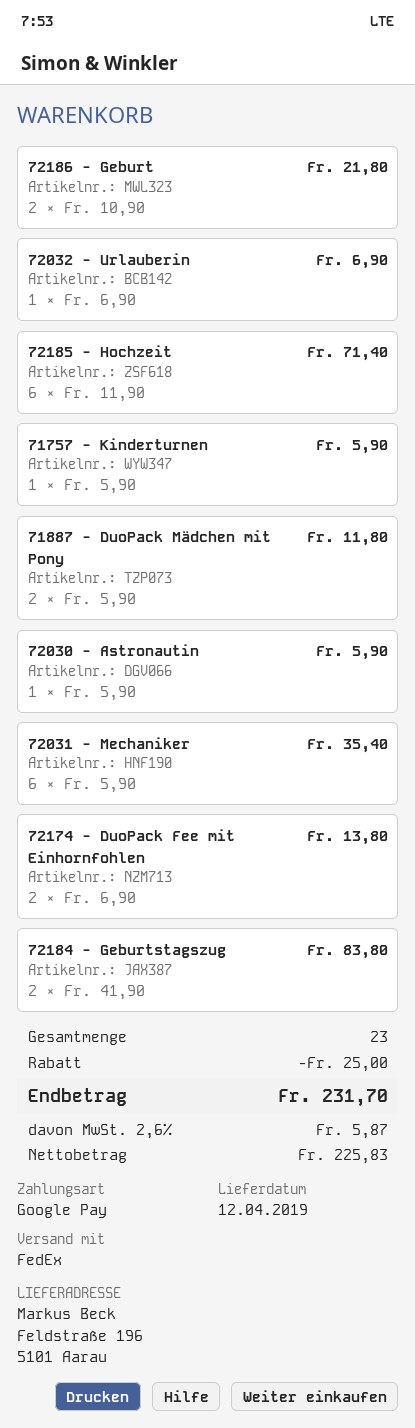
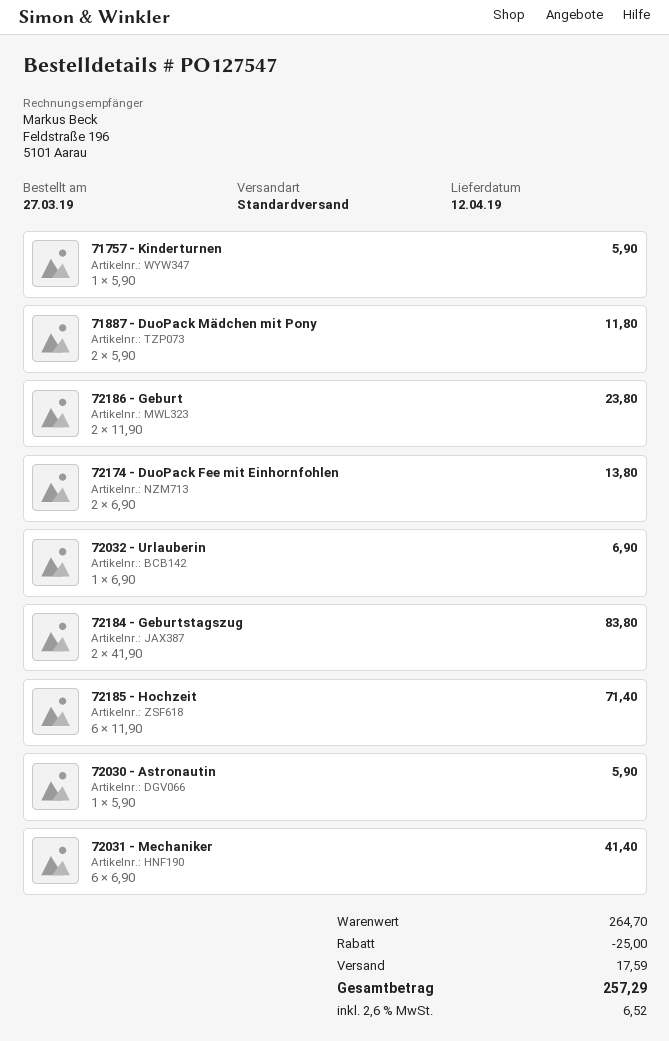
shipping method: FedEx -> standard
72186 - Geburt: 2 x 10.90 = 21.80 -> 2 x 11.90 = 23.80
72031 - Mechaniker: 6 x 5.90 = 35.40 -> 6 x 6.90 = 41.40
shipping: none -> 17.59
tax: 2.6% = 5.87 -> 2.6% = 6.52
total: 231.70 -> 257.29

